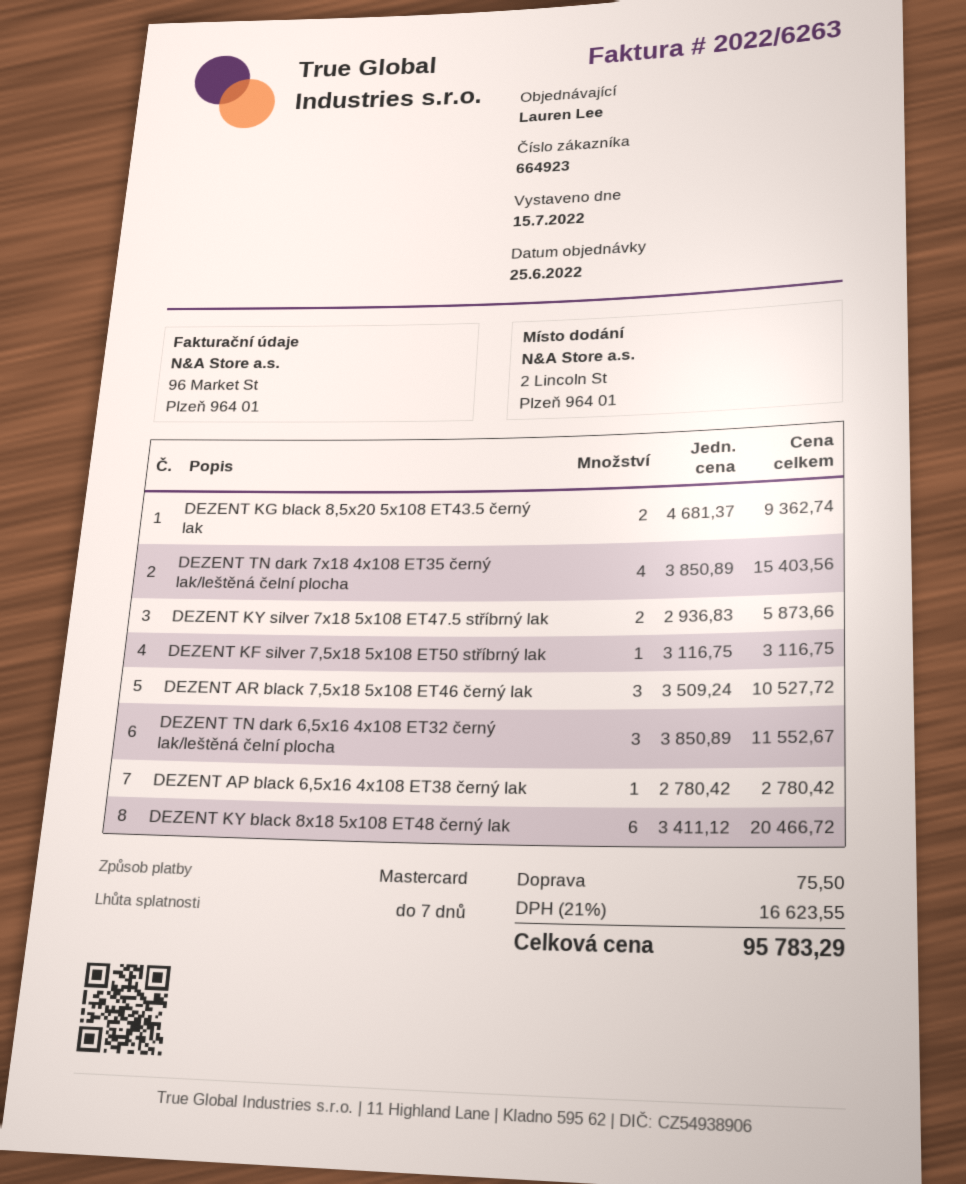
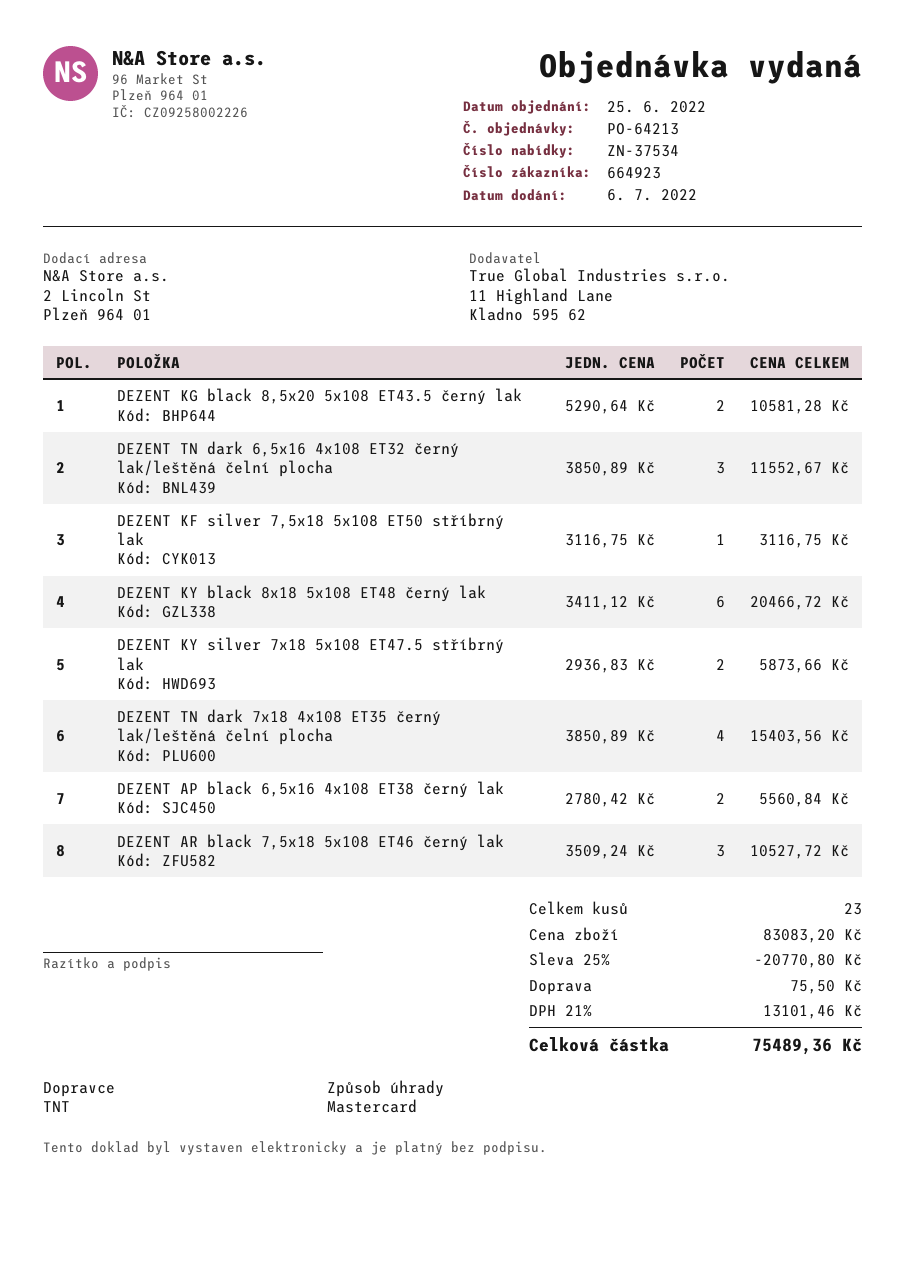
DEZENT KG black 8,5x20 5x108 ET43.5 černý lak: 2 x 4681.37 = 9362.74 -> 2 x 5290.64 = 10581.28
DEZENT AP black 6,5x16 4x108 ET38 černý lak: 1 x 2780.42 = 2780.42 -> 2 x 2780.42 = 5560.84
discount: none -> 25% = 20770.80
tax: 21% = 16623.55 -> 21% = 13101.46
total: 95783.29 -> 75489.36

